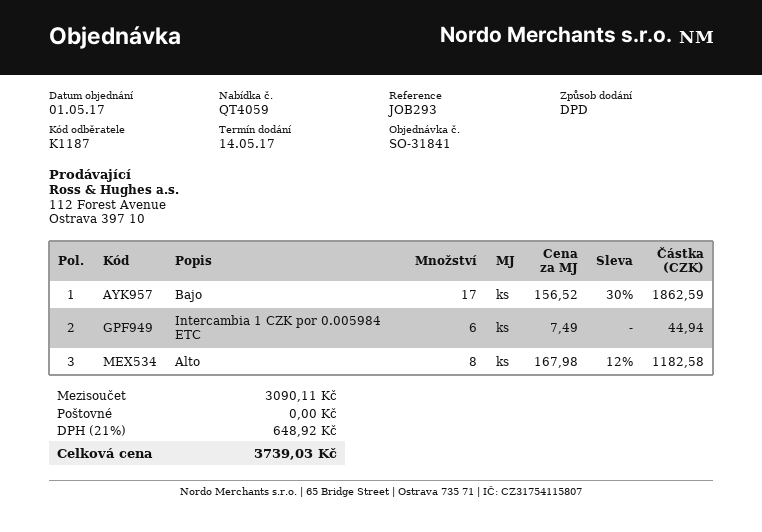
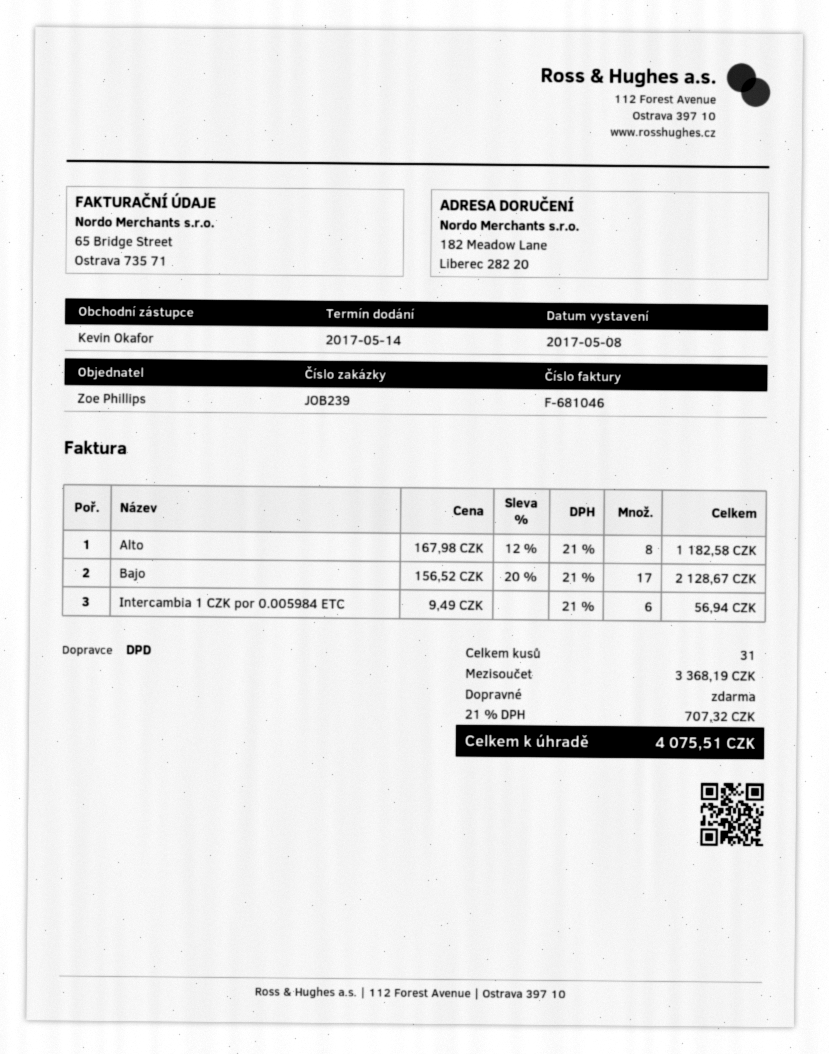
reference: JOB293 -> JOB239
Bajo: 17 x 156.52 - 30% = 1862.59 -> 17 x 156.52 - 20% = 2128.67
Intercambia 1 CZK por 0.005984 ETC: 6 x 7.49 = 44.94 -> 6 x 9.49 = 56.94
subtotal: 3090.11 -> 3368.19
tax: 21% = 648.92 -> 21% = 707.32
total: 3739.03 -> 4075.51

